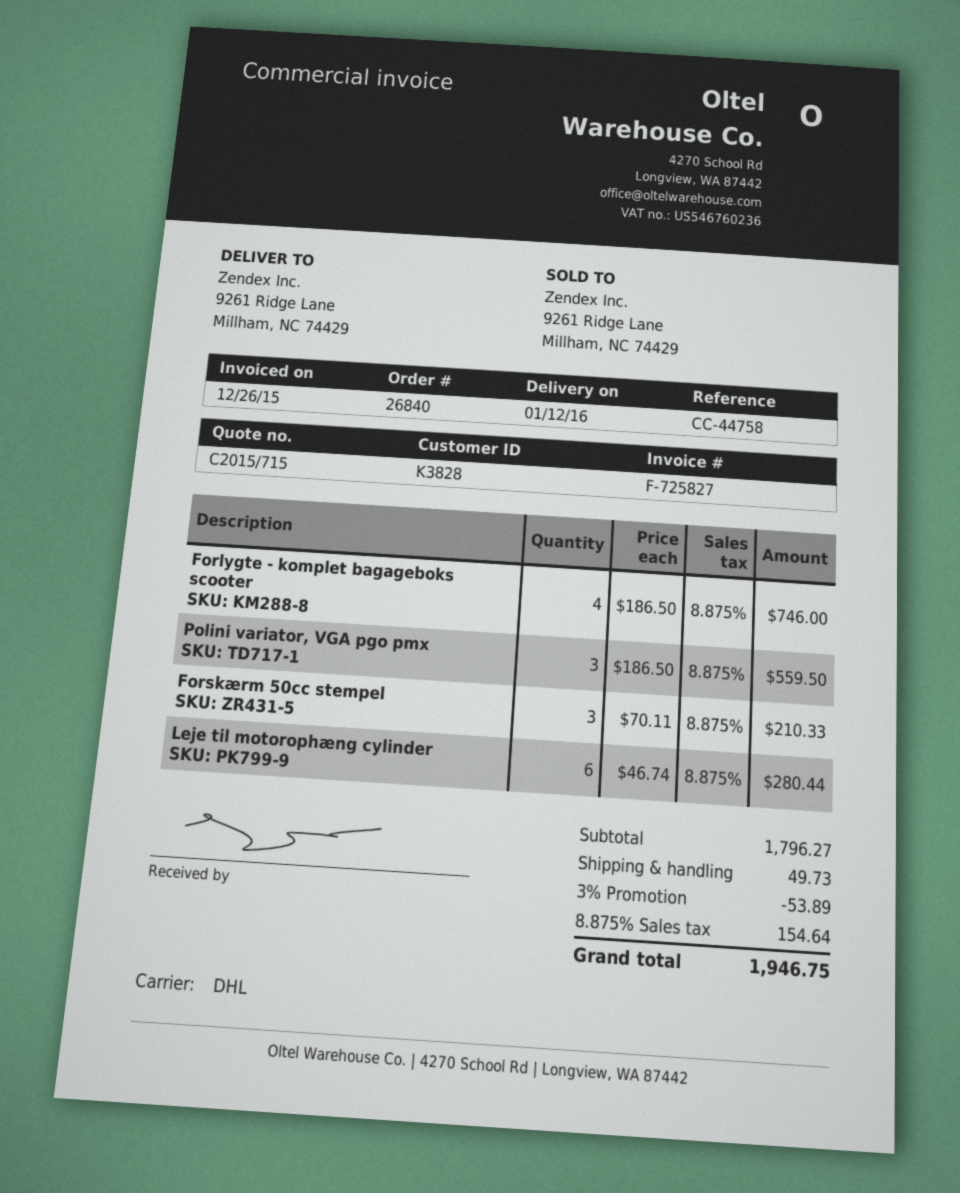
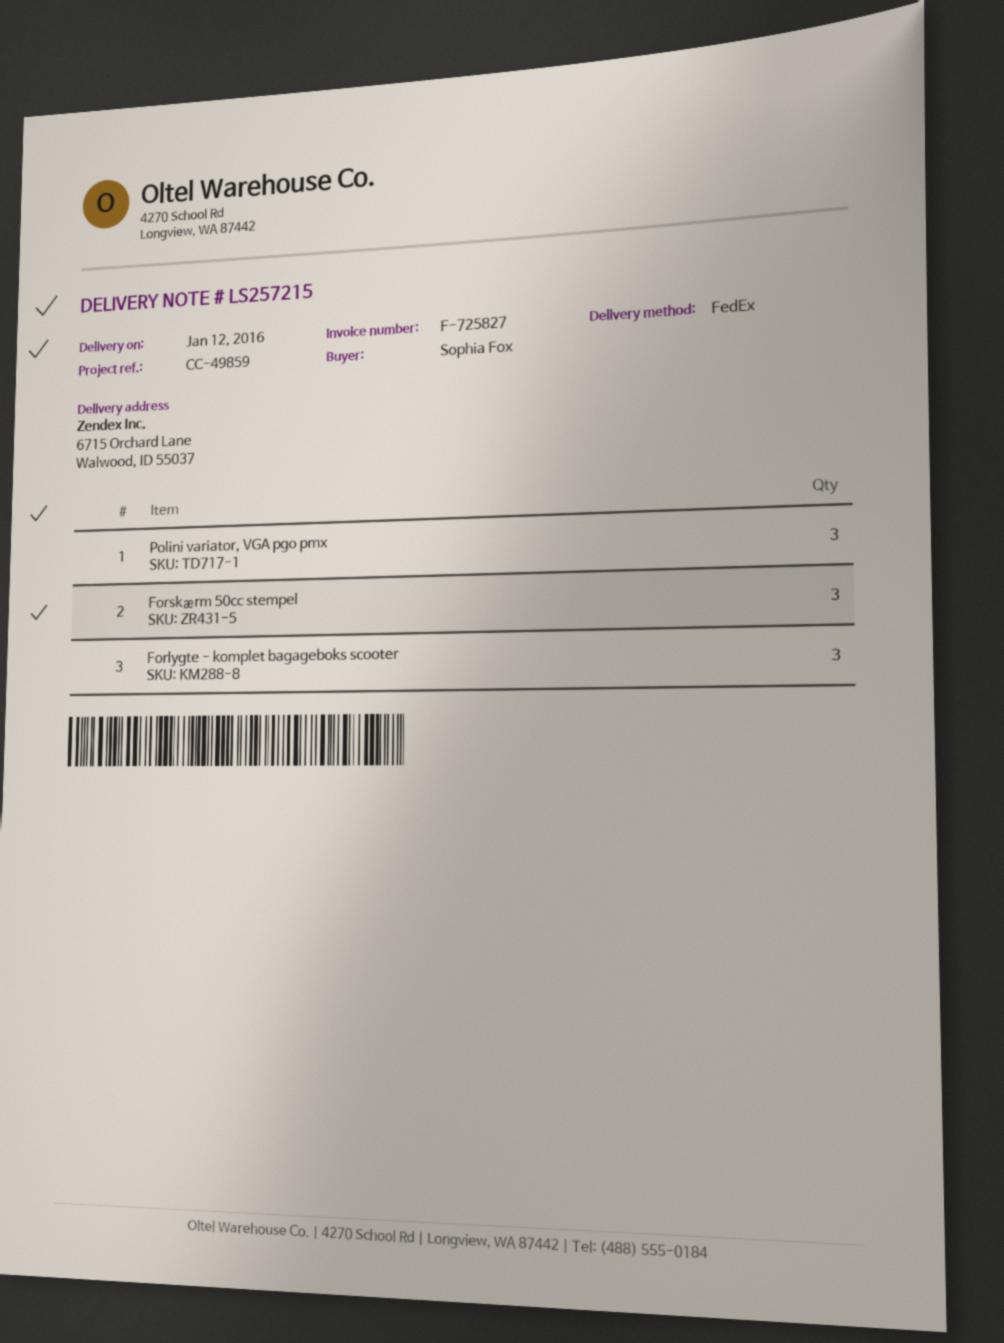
reference: CC-44758 -> CC-49859
shipping method: DHL -> FedEx
ship to: 9261 Ridge Lane, Millham, NC 74429 -> 6715 Orchard Lane, Walwood, ID 55037
Forlygte - komplet bagageboks scooter: 4 -> 3
Leje til motorophæng cylinder: 6 -> none

